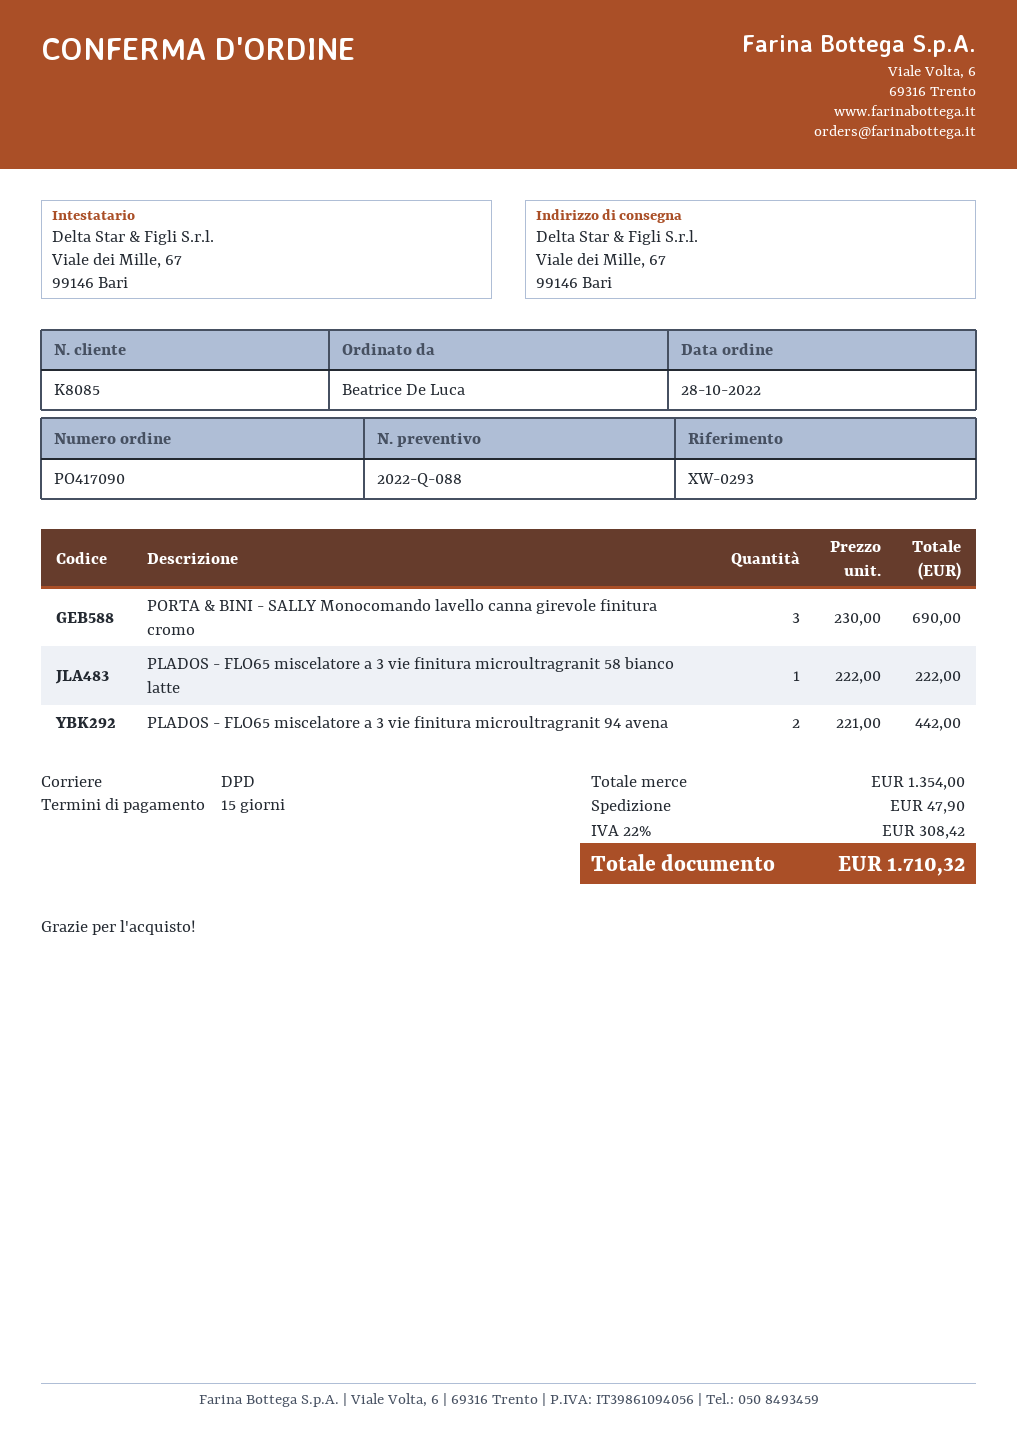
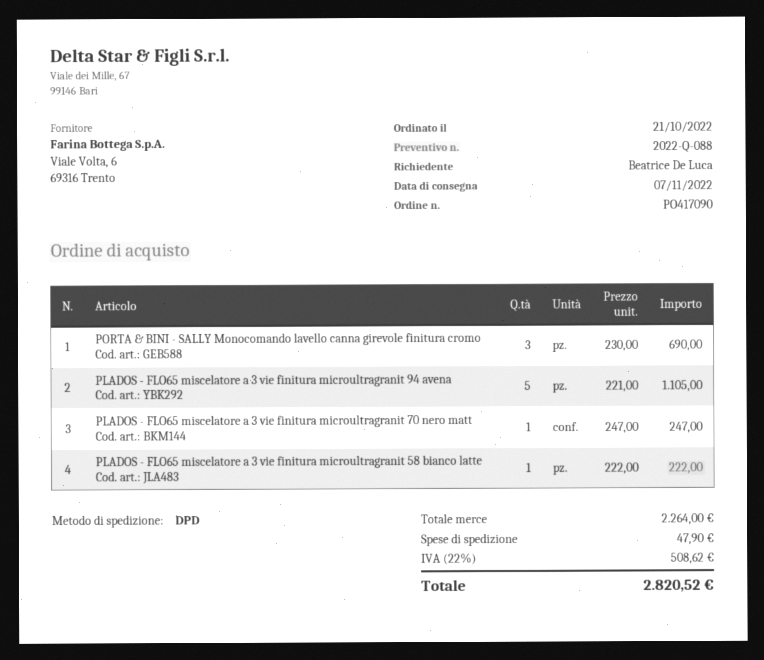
order date: 2022-10-28 -> 2022-10-21
PLADOS - FLO65 miscelatore a 3 vie finitura microultragranit 94 avena: 2 x 221.00 = 442.00 -> 5 x 221.00 = 1105.00
PLADOS - FLO65 miscelatore a 3 vie finitura microultragranit 70 nero matt: none -> 1 x 247.00 = 247.00
subtotal: 1354.00 -> 2264.00
tax: 22% = 308.42 -> 22% = 508.62
total: 1710.32 -> 2820.52

